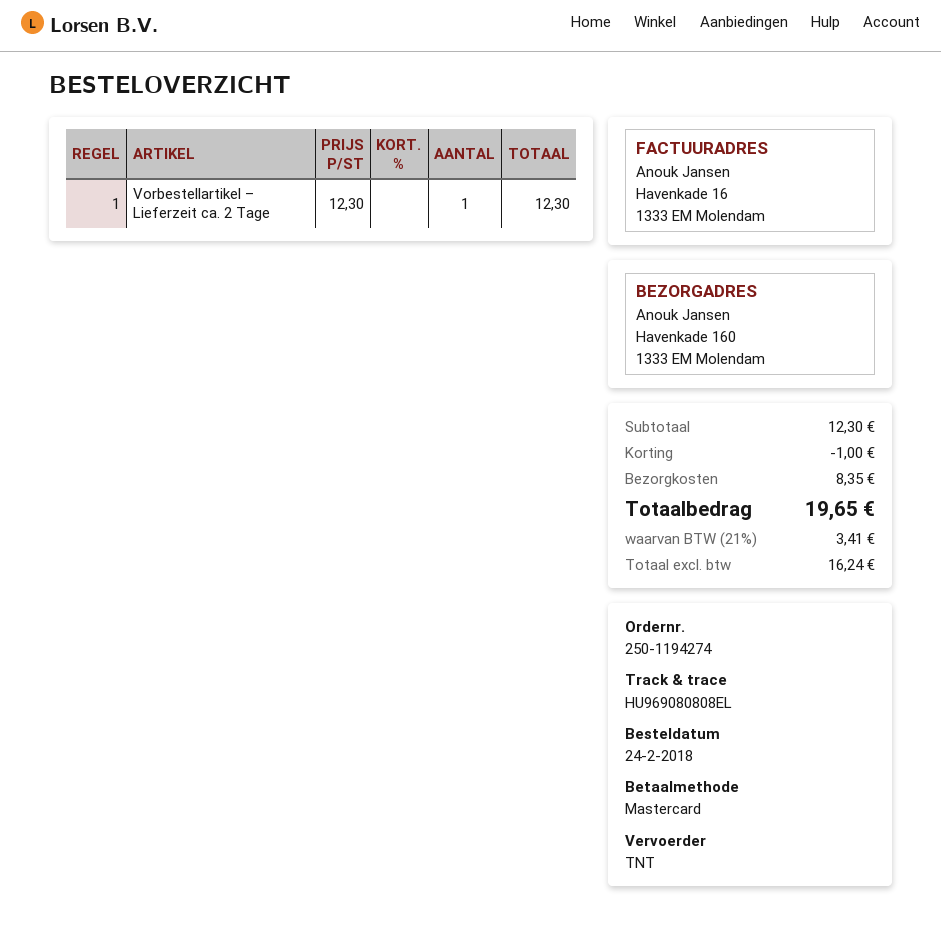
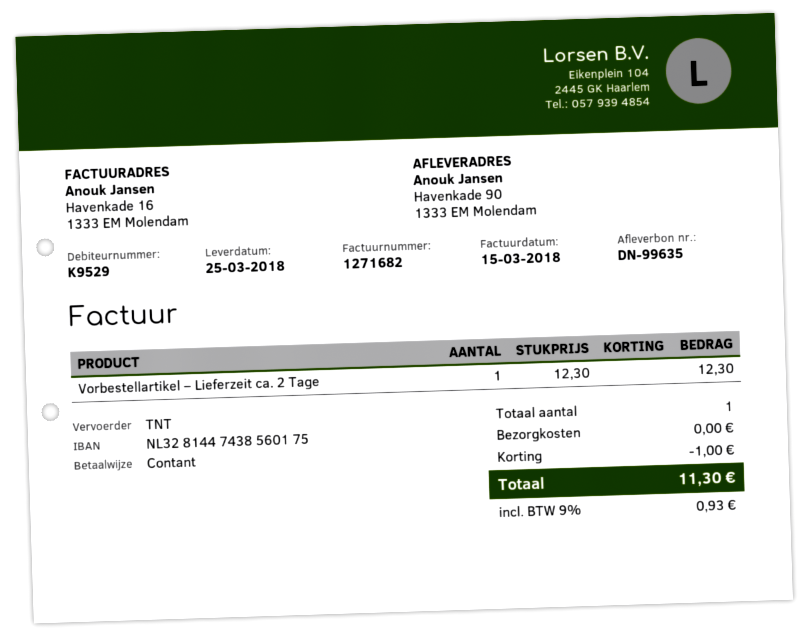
payment method: Mastercard -> cash
ship to: Havenkade 160, 1333 EM Molendam -> Havenkade 90, 1333 EM Molendam
shipping: 8.35 -> 0.00
tax: 21% = 3.41 -> 9% = 0.93
total: 19.65 -> 11.30

